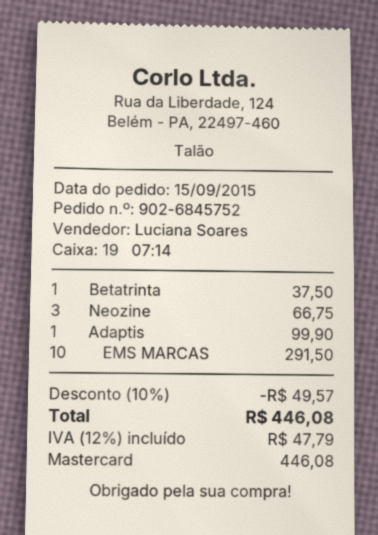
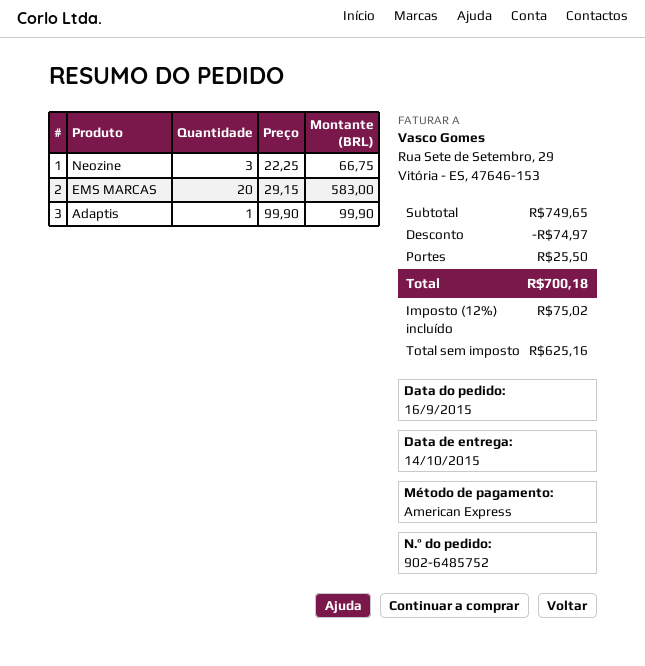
order number: 902-6845752 -> 902-6485752
order date: 2015-09-15 -> 2015-09-16
payment method: Mastercard -> American Express
Betatrinta: 1 for 37.50 -> none
EMS MARCAS: 10 for 291.50 -> 20 for 583.00
discount: 49.57 -> 74.97
shipping: none -> 25.50
tax: 12% = 47.79 -> 12% = 75.02
total: 446.08 -> 700.18

